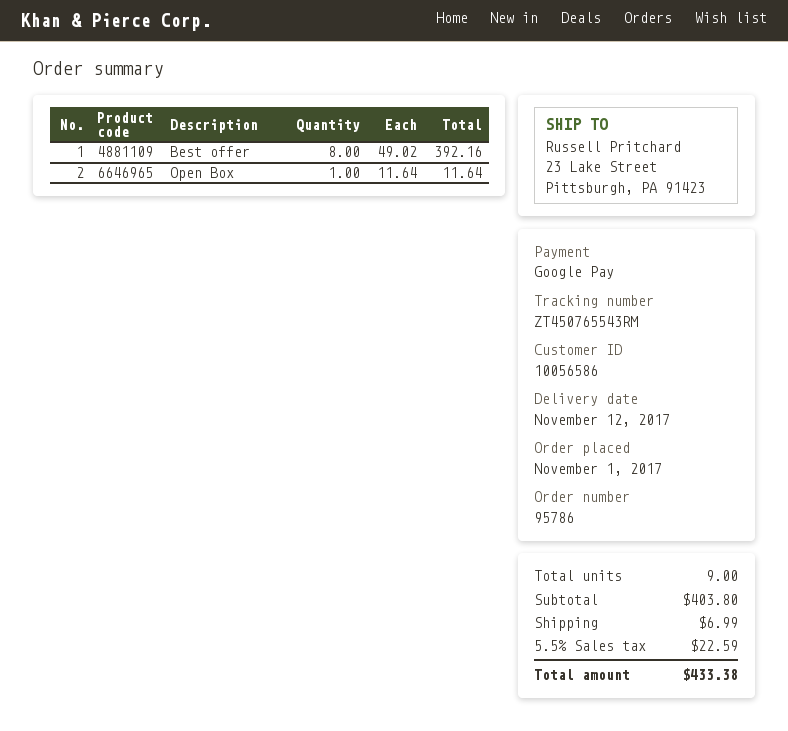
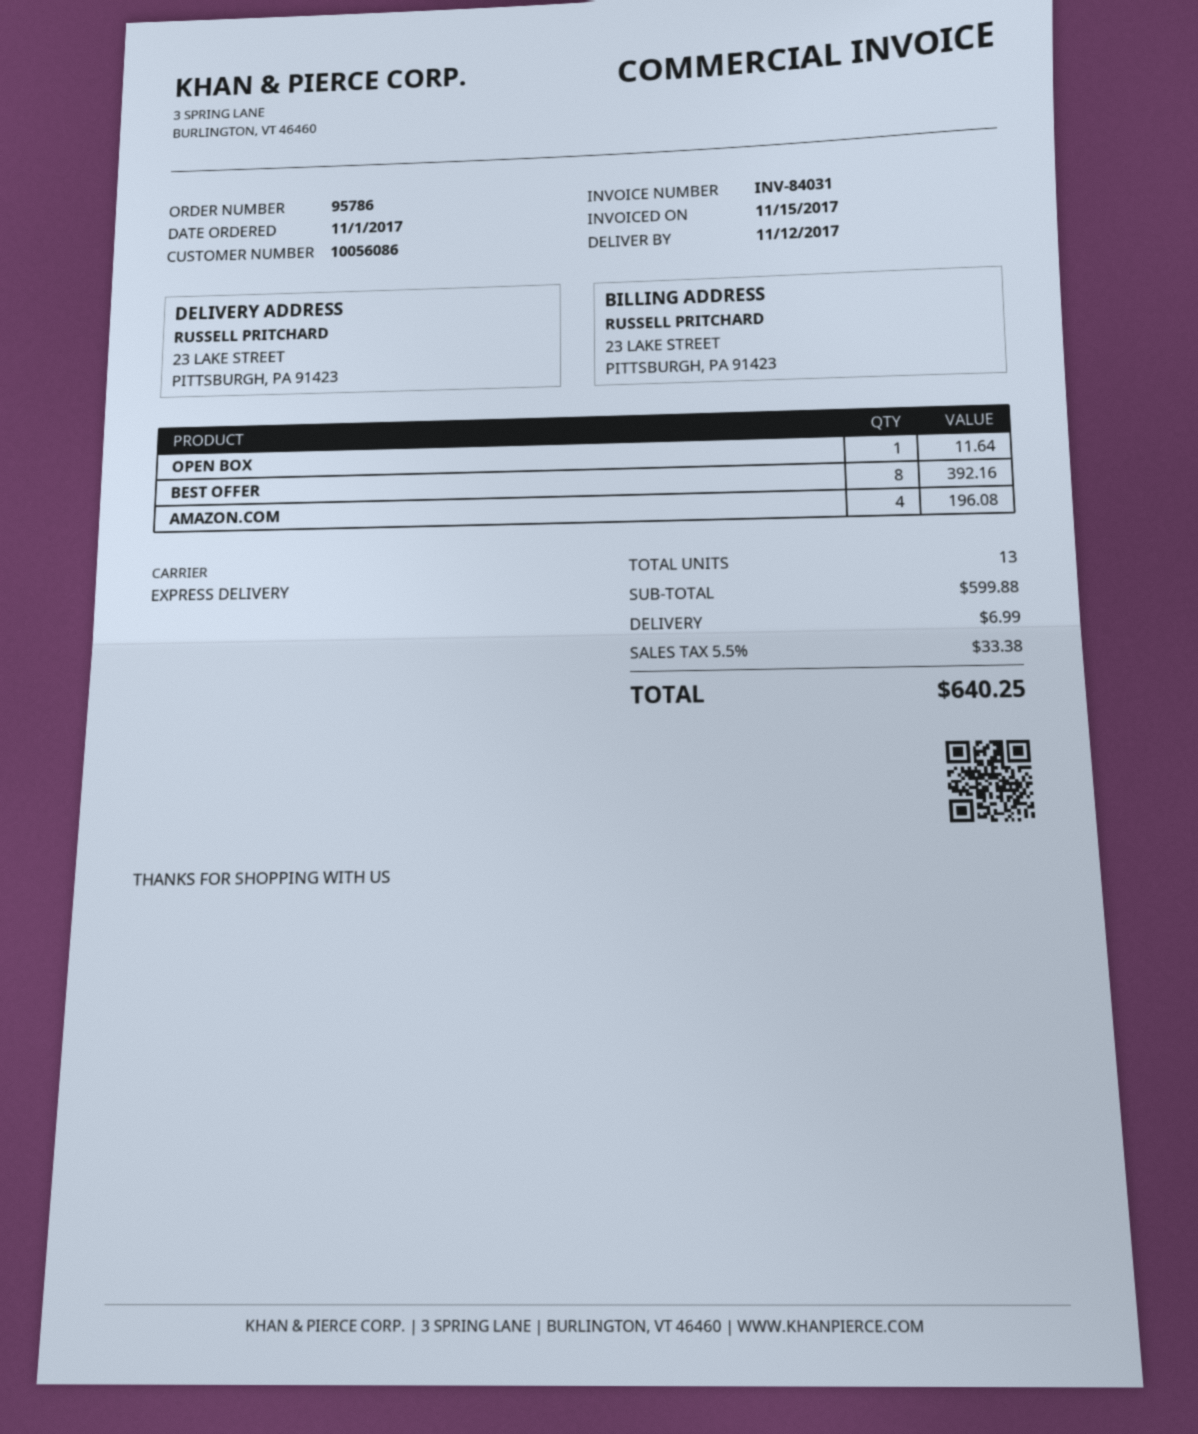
customer number: 10056586 -> 10056086
AMAZON.COM: none -> 4 for 196.08
total quantity: 9 -> 13
subtotal: 403.80 -> 599.88
tax: 5.5% = 22.59 -> 5.5% = 33.38
total: 433.38 -> 640.25

